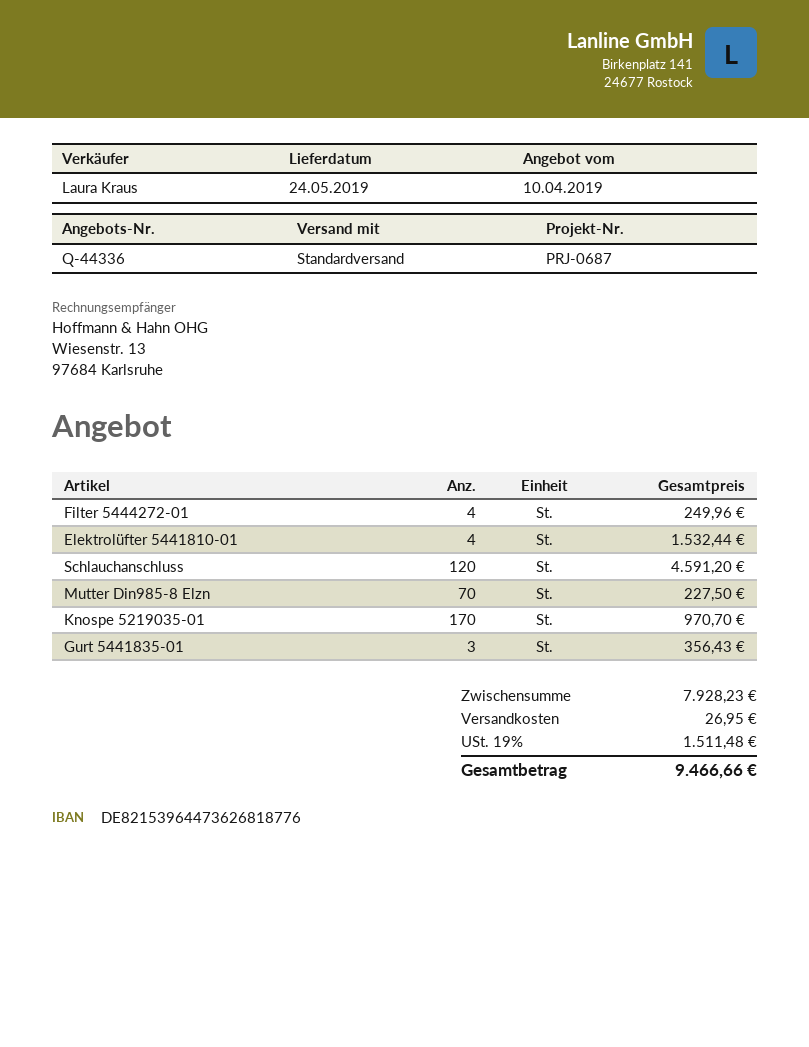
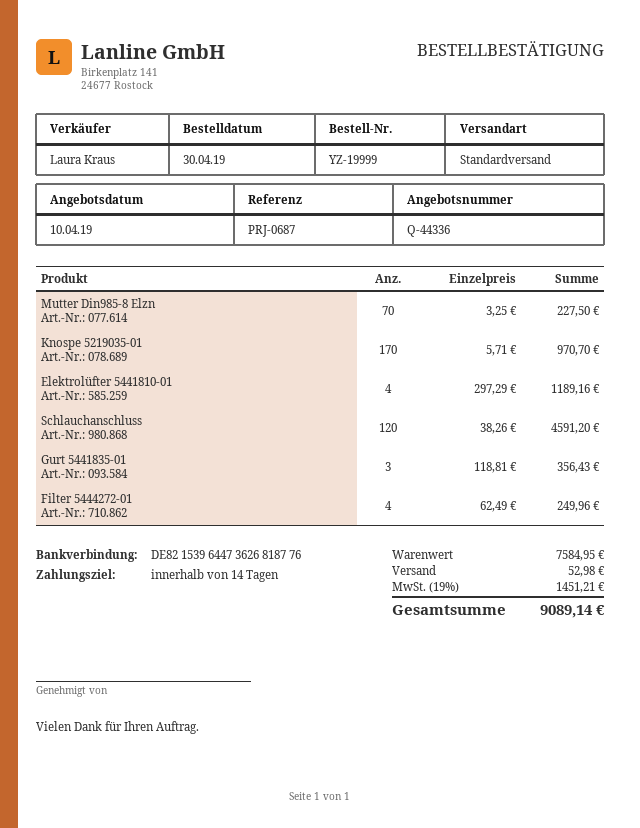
Elektrolüfter 5441810-01: 4 for 1532.44 -> 4 for 1189.16
subtotal: 7928.23 -> 7584.95
shipping: 26.95 -> 52.98
tax: 19% = 1511.48 -> 19% = 1451.21
total: 9466.66 -> 9089.14

